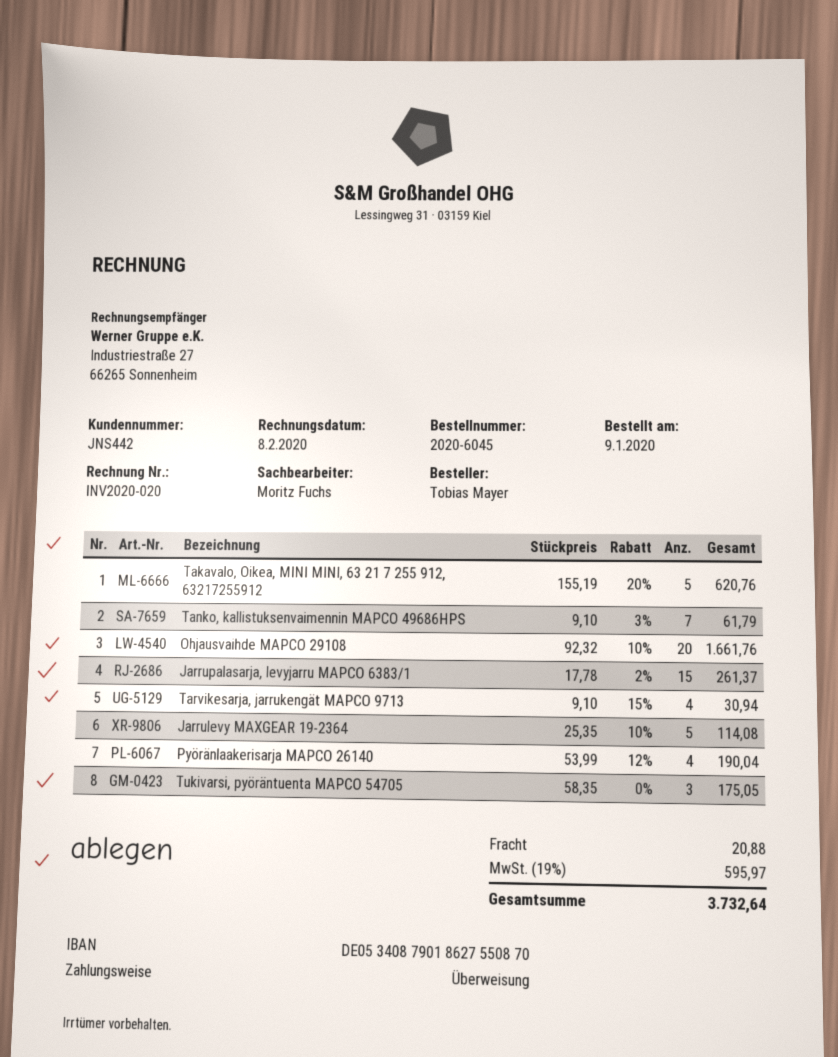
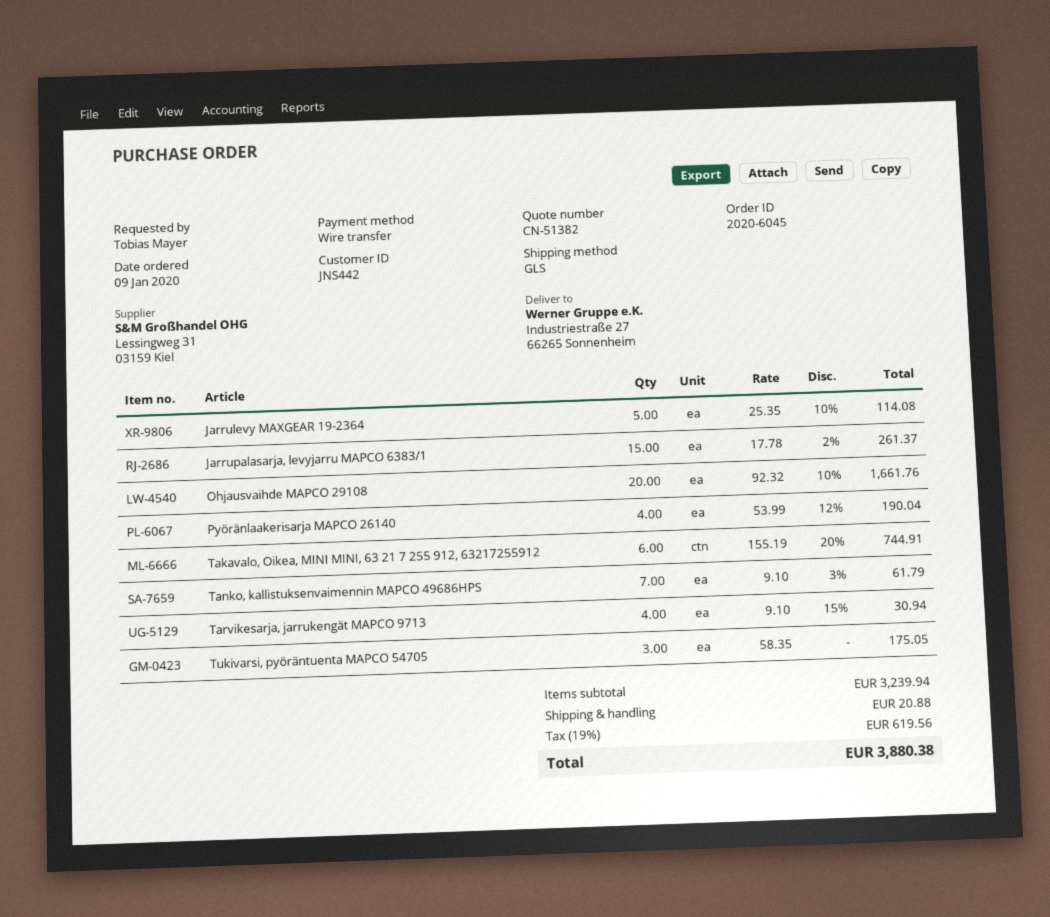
Takavalo, Oikea, MINI MINI, 63 21 7 255 912, 63217255912: 5 x 155.19 - 20% = 620.76 -> 6 x 155.19 - 20% = 744.91
tax: 19% = 595.97 -> 19% = 619.56
total: 3732.64 -> 3880.38

